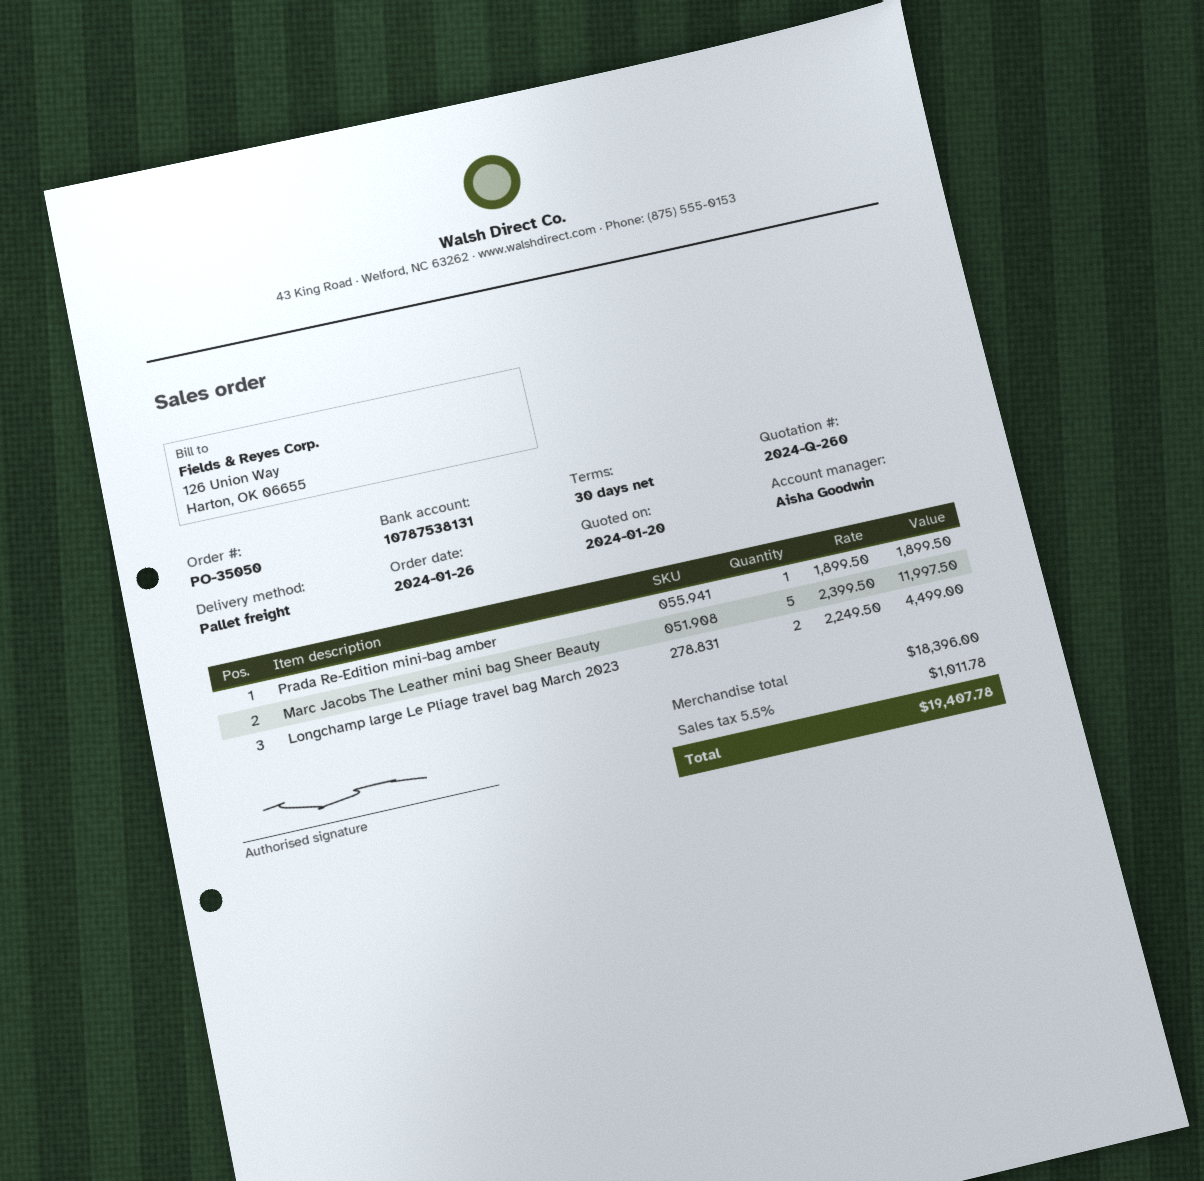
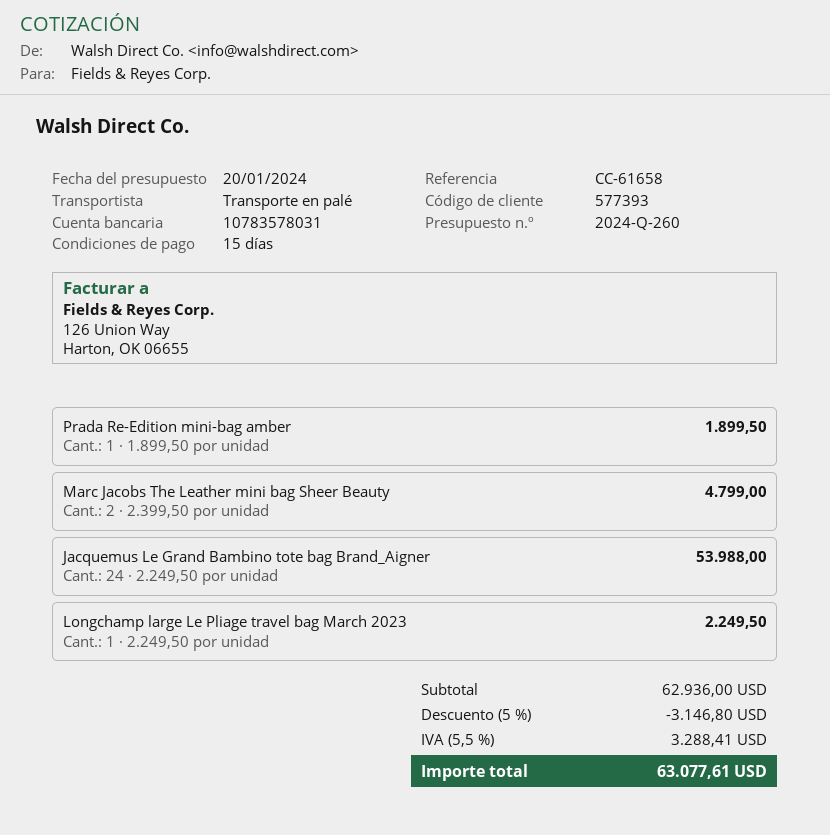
payment terms: 30 days -> 15 days
bank account: 10787538131 -> 10783578031
Marc Jacobs The Leather mini bag Sheer Beauty: 5 x 2399.50 = 11997.50 -> 2 x 2399.50 = 4799.00
Longchamp large Le Pliage travel bag March 2023: 2 x 2249.50 = 4499.00 -> 1 x 2249.50 = 2249.50
Jacquemus Le Grand Bambino tote bag Brand_Aigner: none -> 24 x 2249.50 = 53988.00
subtotal: 18396.00 -> 62936.00
discount: none -> 5% = 3146.80
tax: 5.5% = 1011.78 -> 5.5% = 3288.41
total: 19407.78 -> 63077.61

